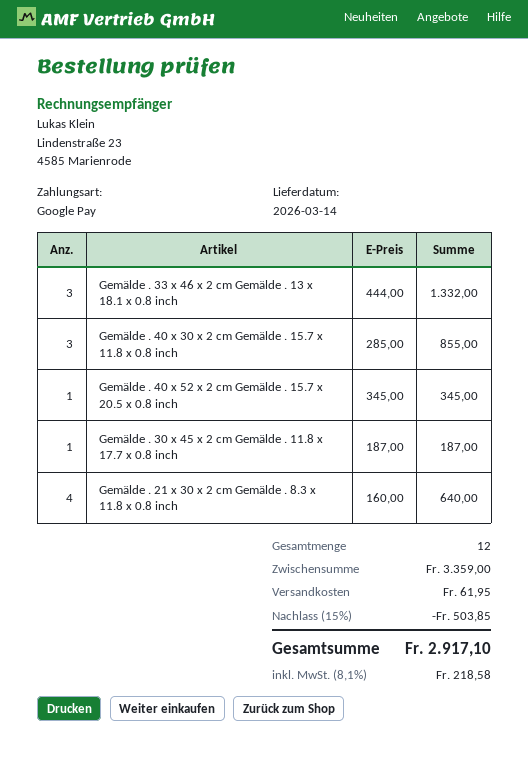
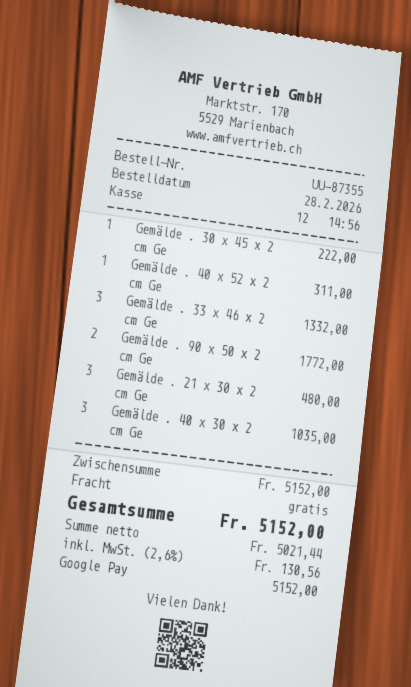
Gemälde . 40 x 30 x 2 cm Gemälde . 15.7 x 11.8 x 0.8 inch: 3 for 855.00 -> 3 for 1035.00
Gemälde . 40 x 52 x 2 cm Gemälde . 15.7 x 20.5 x 0.8 inch: 1 for 345.00 -> 1 for 311.00
Gemälde . 30 x 45 x 2 cm Gemälde . 11.8 x 17.7 x 0.8 inch: 1 for 187.00 -> 1 for 222.00
Gemälde . 21 x 30 x 2 cm Gemälde . 8.3 x 11.8 x 0.8 inch: 4 for 640.00 -> 3 for 480.00
Gemälde . 90 x 50 x 2 cm Ge: none -> 2 for 1772.00
subtotal: 3359.00 -> 5152.00
discount: 15% = 503.85 -> none
shipping: 61.95 -> 0.00
tax: 8.1% = 218.58 -> 2.6% = 130.56
total: 2917.10 -> 5152.00

